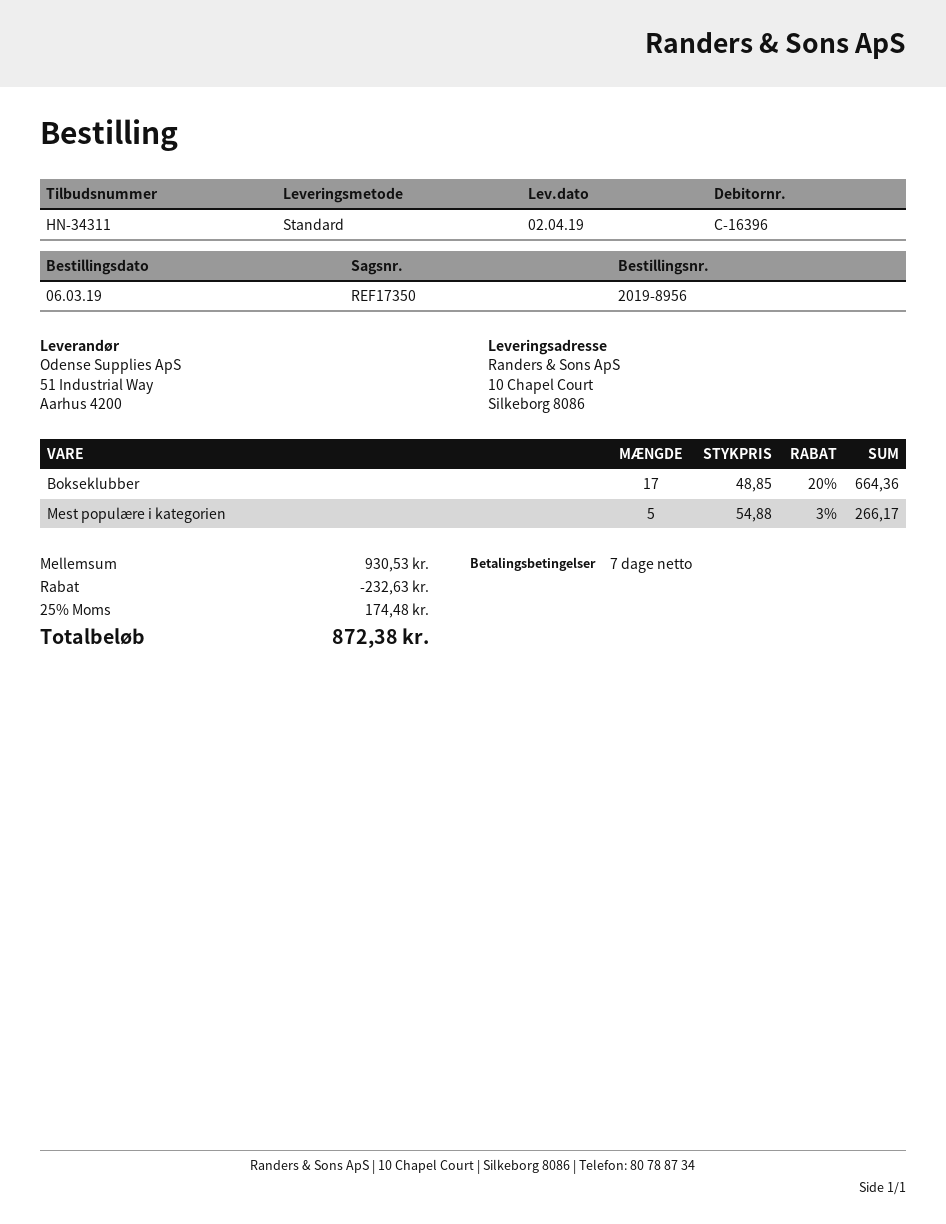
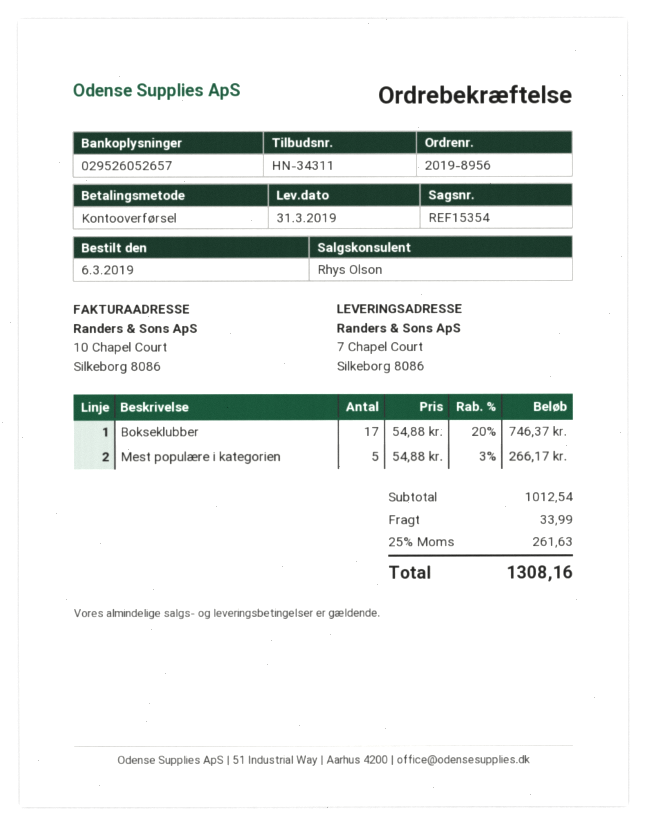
delivery date: 2019-04-02 -> 2019-03-31
reference: REF17350 -> REF15354
ship to: 10 Chapel Court, Silkeborg 8086 -> 7 Chapel Court, Silkeborg 8086
Bokseklubber: 17 x 48.85 - 20% = 664.36 -> 17 x 54.88 - 20% = 746.37
subtotal: 930.53 -> 1012.54
discount: 232.63 -> none
shipping: none -> 33.99
tax: 25% = 174.48 -> 25% = 261.63
total: 872.38 -> 1308.16

